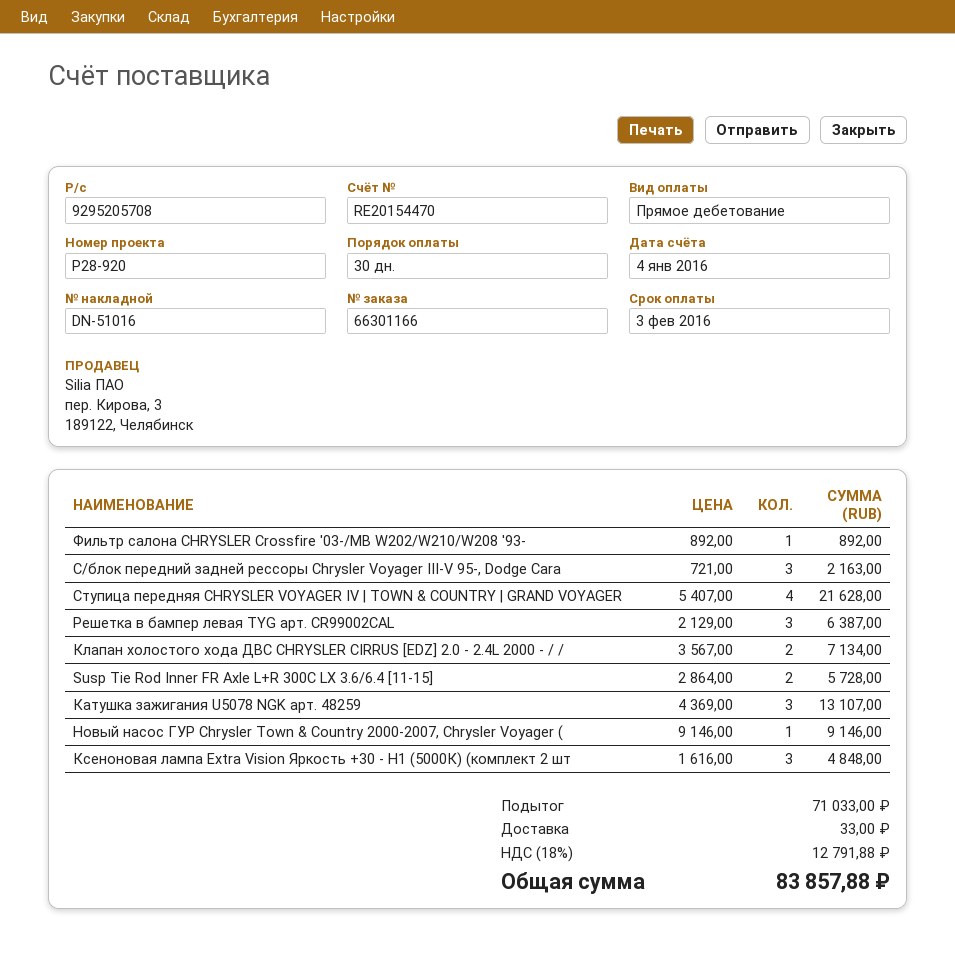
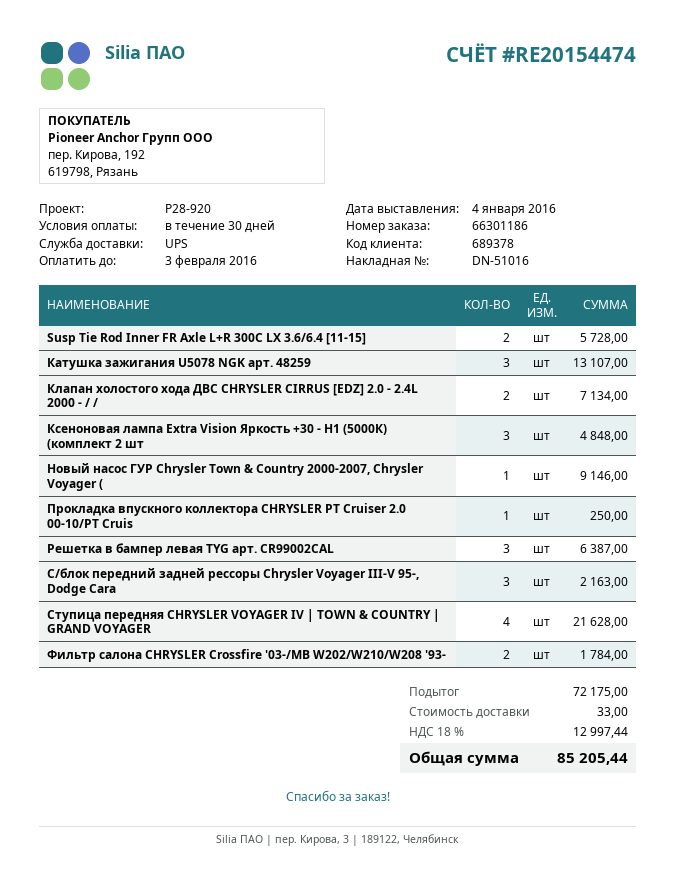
order number: 66301166 -> 66301186
invoice number: RE20154470 -> RE20154474
Фильтр салона CHRYSLER Crossfire '03-/MB W202/W210/W208 '93-: 1 for 892.00 -> 2 for 1784.00
Прокладка впускного коллектора CHRYSLER PT Cruiser 2.0 00-10/PT Cruis: none -> 1 for 250.00
subtotal: 71033.00 -> 72175.00
tax: 18% = 12791.88 -> 18% = 12997.44
total: 83857.88 -> 85205.44

